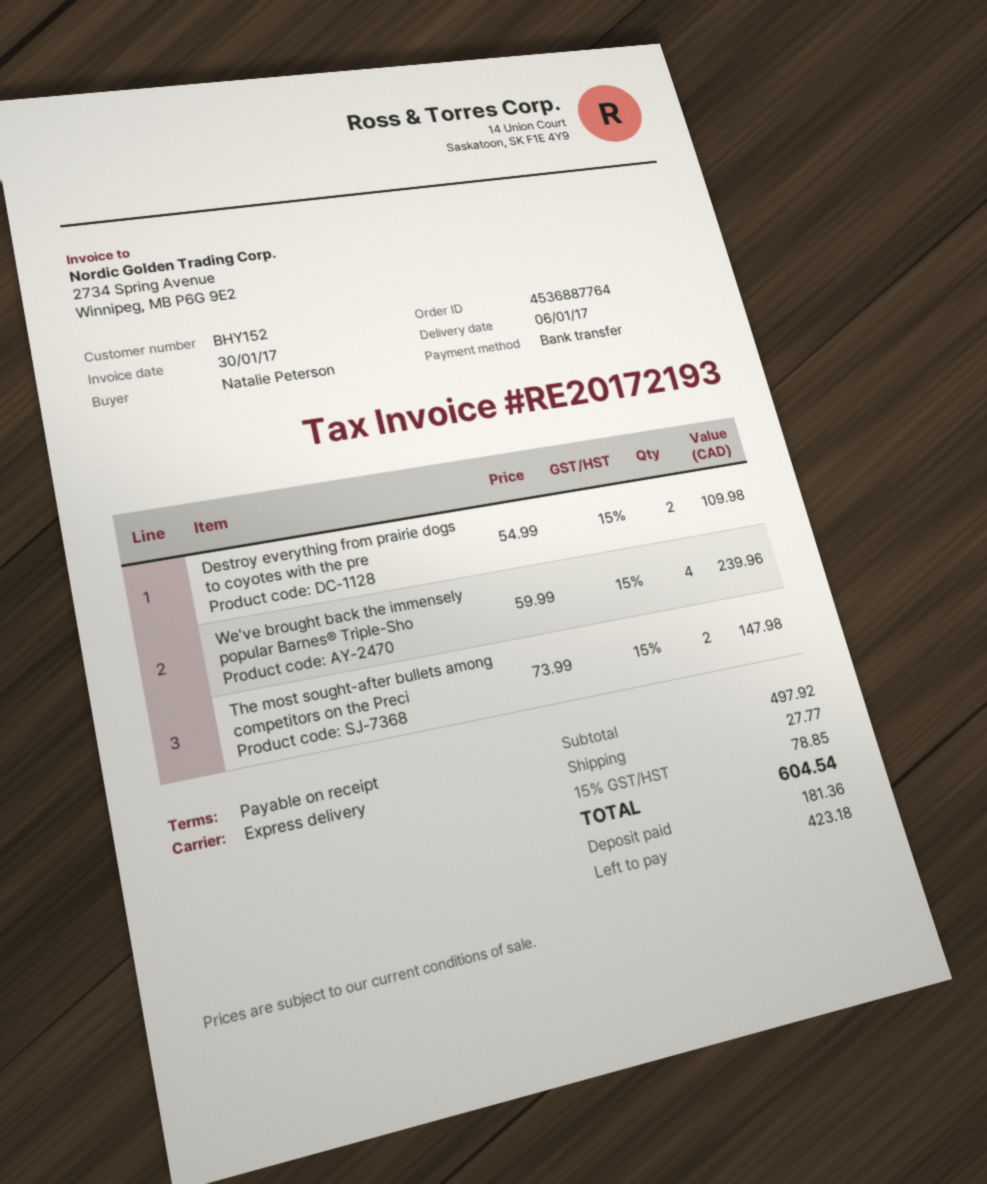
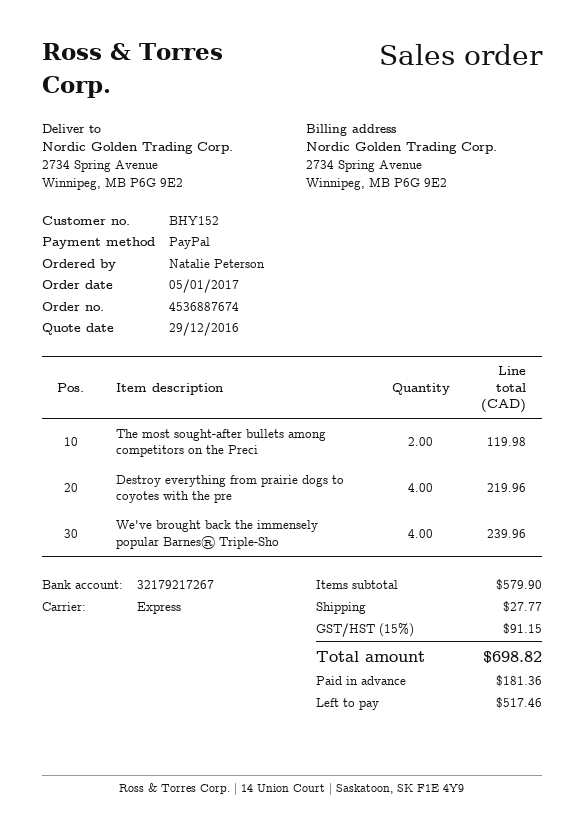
order number: 4536887764 -> 4536887674
payment method: bank transfer -> PayPal
Destroy everything from prairie dogs to coyotes with the pre: 2 for 109.98 -> 4 for 219.96
The most sought-after bullets among competitors on the Preci: 2 for 147.98 -> 2 for 119.98
subtotal: 497.92 -> 579.90
tax: 15% = 78.85 -> 15% = 91.15
total: 604.54 -> 698.82
balance: 423.18 -> 517.46

